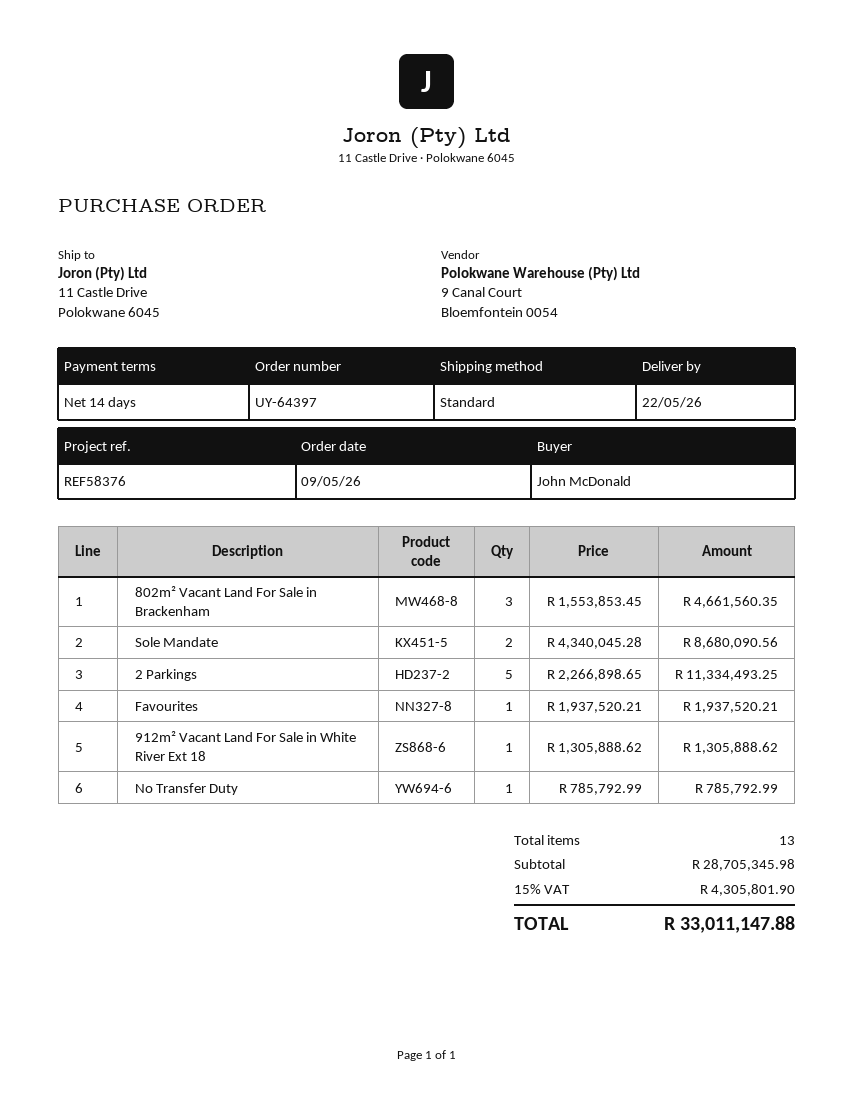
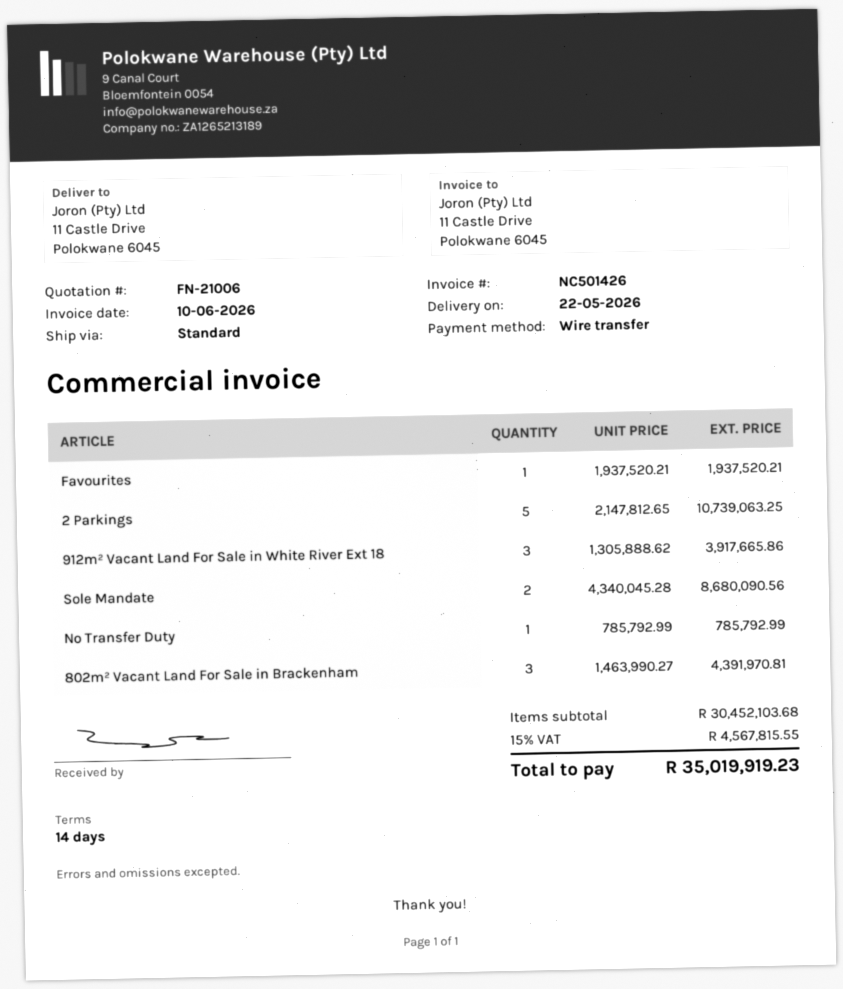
802m² Vacant Land For Sale in Brackenham: 3 x 1553853.45 = 4661560.35 -> 3 x 1463990.27 = 4391970.81
2 Parkings: 5 x 2266898.65 = 11334493.25 -> 5 x 2147812.65 = 10739063.25
912m² Vacant Land For Sale in White River Ext 18: 1 x 1305888.62 = 1305888.62 -> 3 x 1305888.62 = 3917665.86
subtotal: 28705345.98 -> 30452103.68
tax: 15% = 4305801.90 -> 15% = 4567815.55
total: 33011147.88 -> 35019919.23

